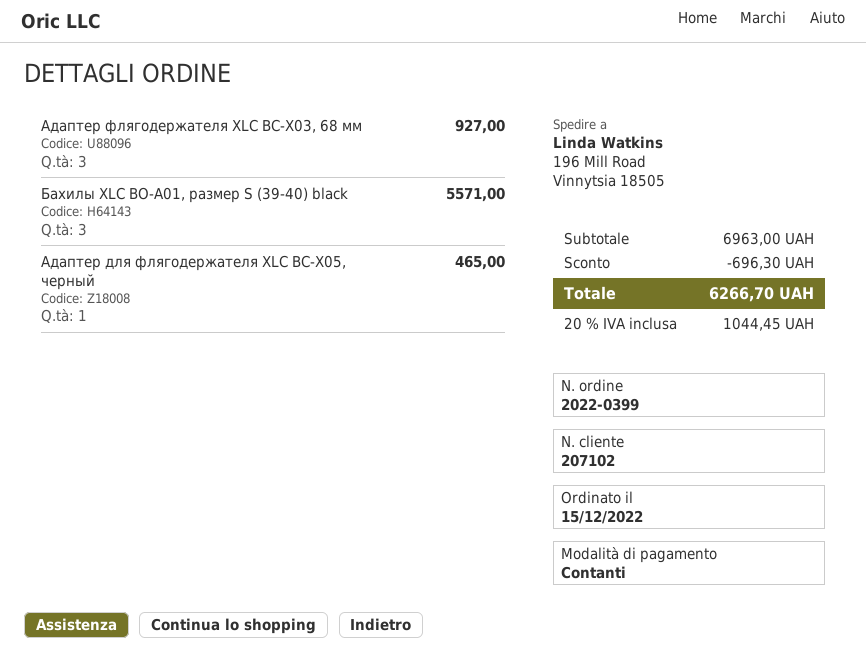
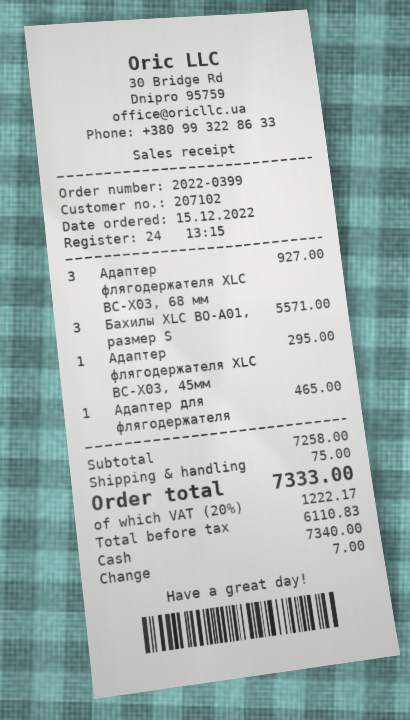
Адаптер флягодержателя XLC BC-X03, 45мм: none -> 1 for 295.00
subtotal: 6963.00 -> 7258.00
discount: 696.30 -> none
shipping: none -> 75.00
tax: 20% = 1044.45 -> 20% = 1222.17
total: 6266.70 -> 7333.00

